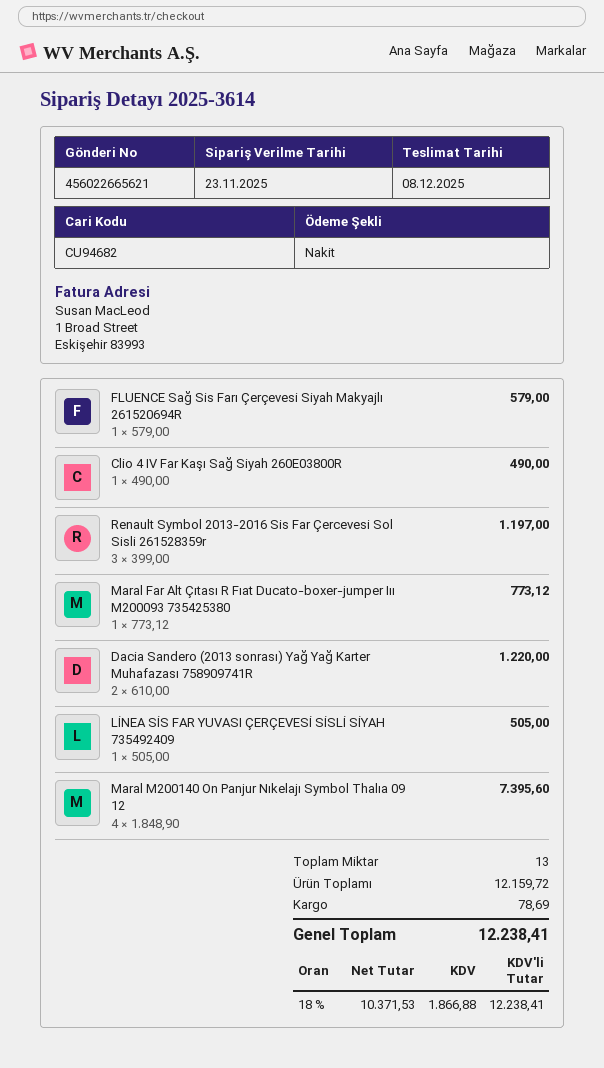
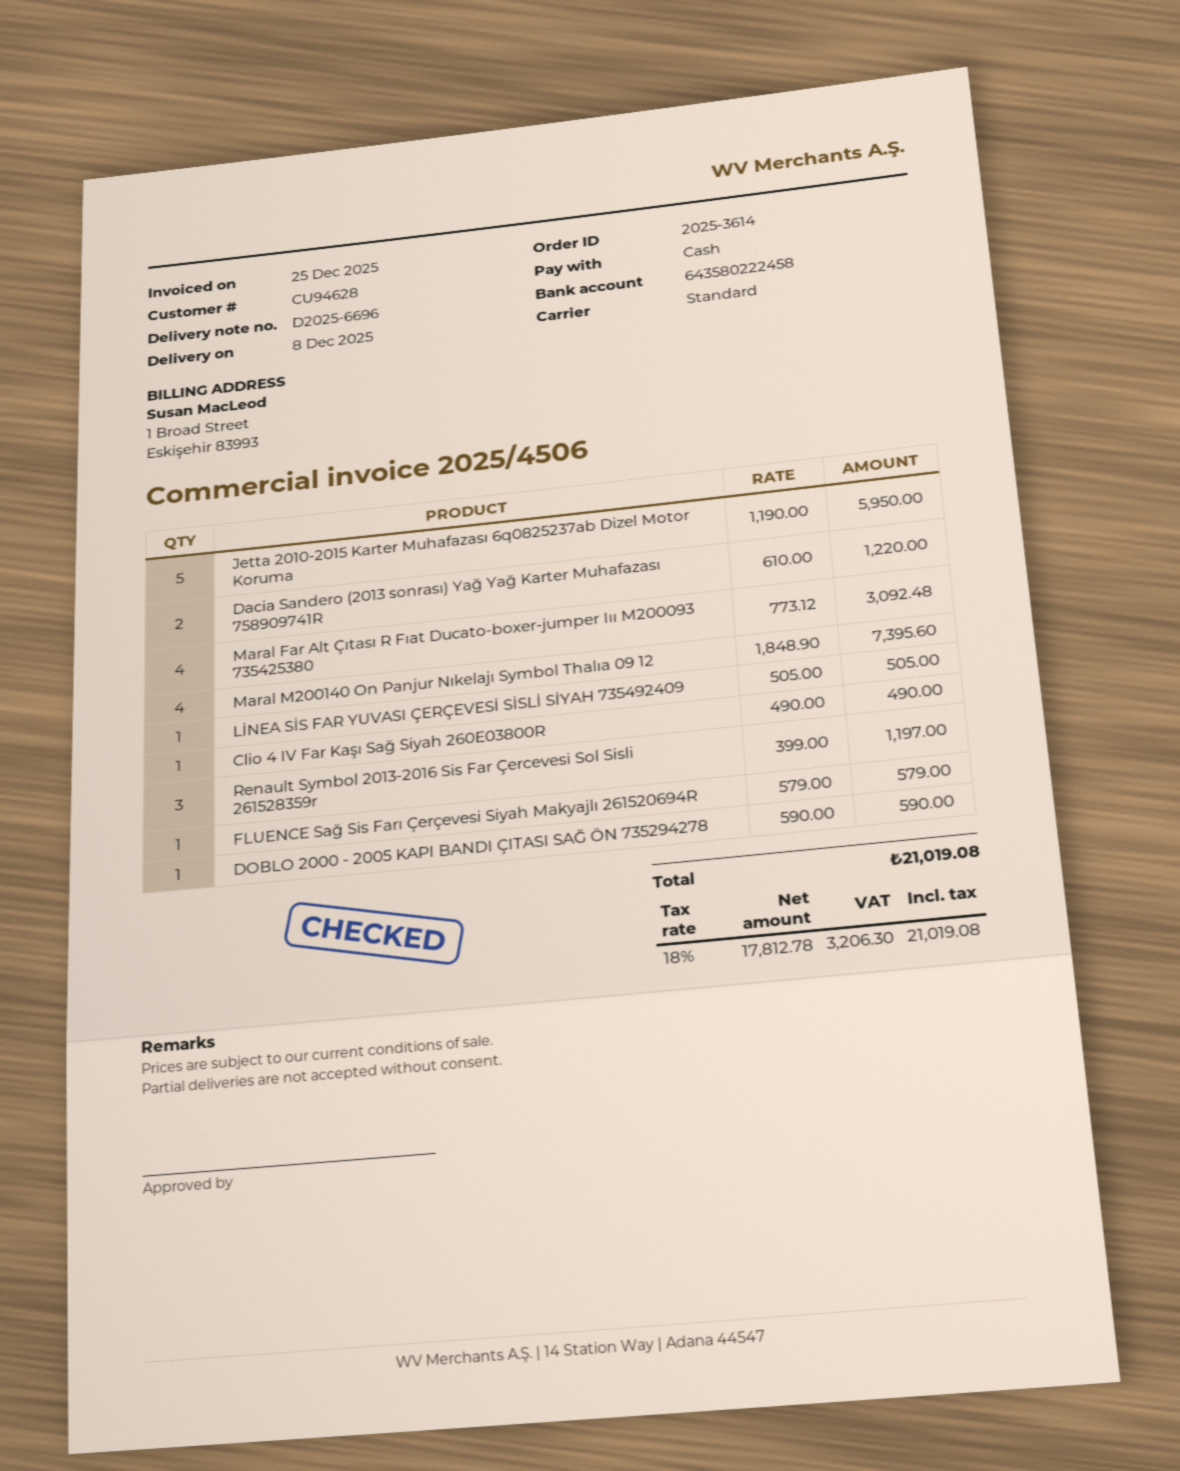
customer number: CU94682 -> CU94628
Maral Far Alt Çıtası R Fıat Ducato-boxer-jumper Iıı M200093 735425380: 1 x 773.12 = 773.12 -> 4 x 773.12 = 3092.48
Jetta 2010-2015 Karter Muhafazası 6q0825237ab Dizel Motor Koruma: none -> 5 x 1190.00 = 5950.00
DOBLO 2000 - 2005 KAPI BANDI ÇITASI SAĞ ÖN 735294278: none -> 1 x 590.00 = 590.00
shipping: 78.69 -> none
net: 10371.53 -> 17812.78
tax: 18% = 1866.88 -> 18% = 3206.30
total: 12238.41 -> 21019.08

